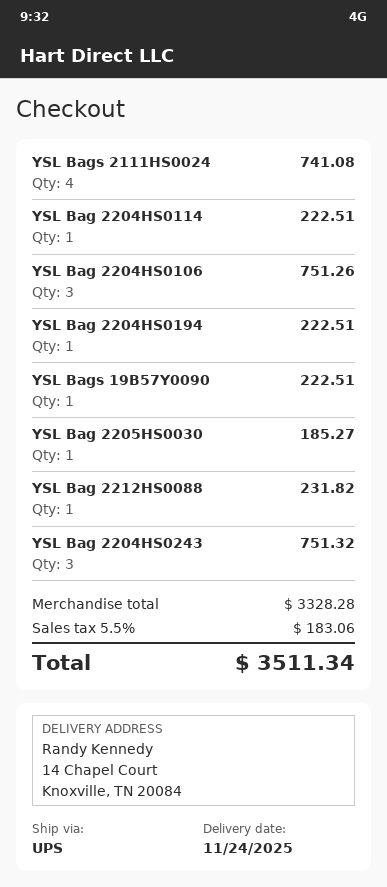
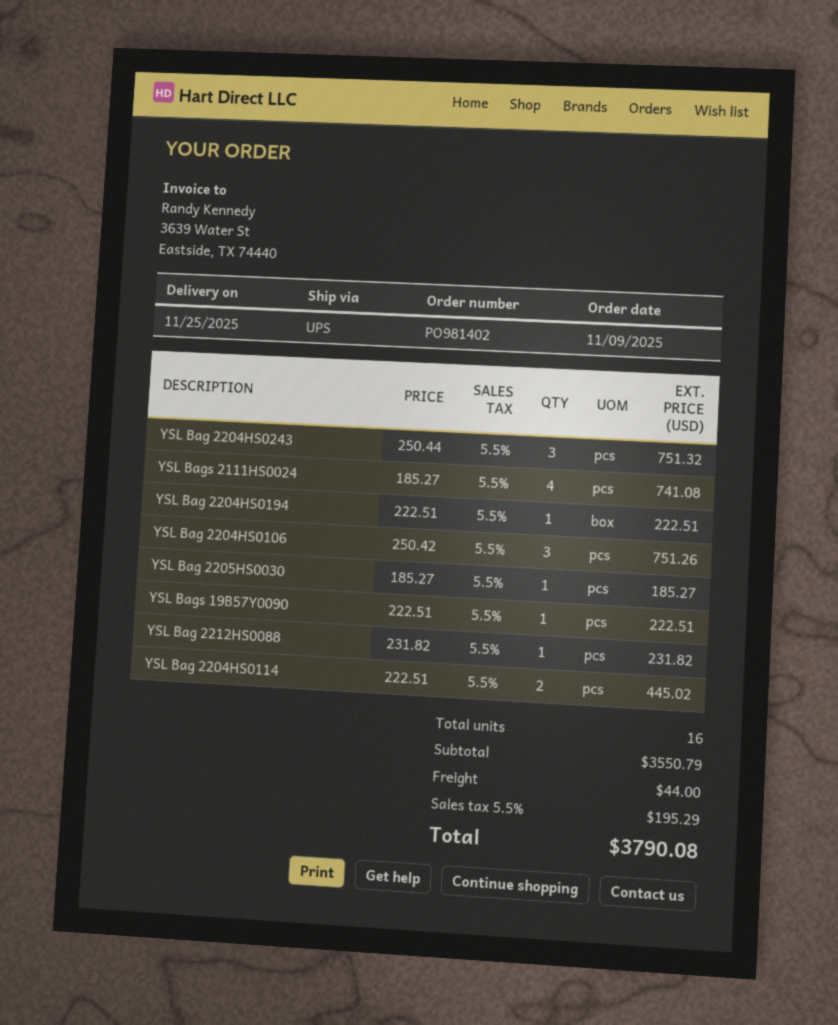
delivery date: 2025-11-24 -> 2025-11-25
YSL Bag 2204HS0114: 1 for 222.51 -> 2 for 445.02
subtotal: 3328.28 -> 3550.79
shipping: none -> 44.00
tax: 5.5% = 183.06 -> 5.5% = 195.29
total: 3511.34 -> 3790.08

